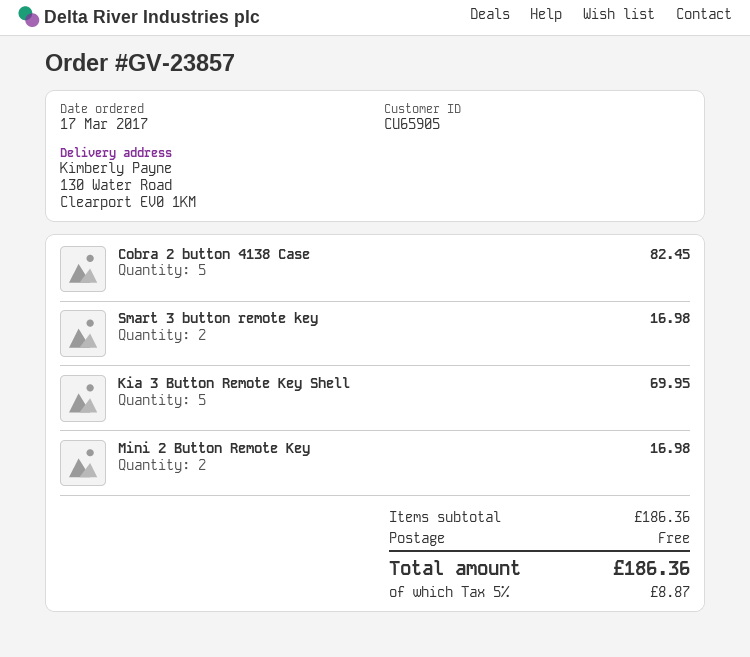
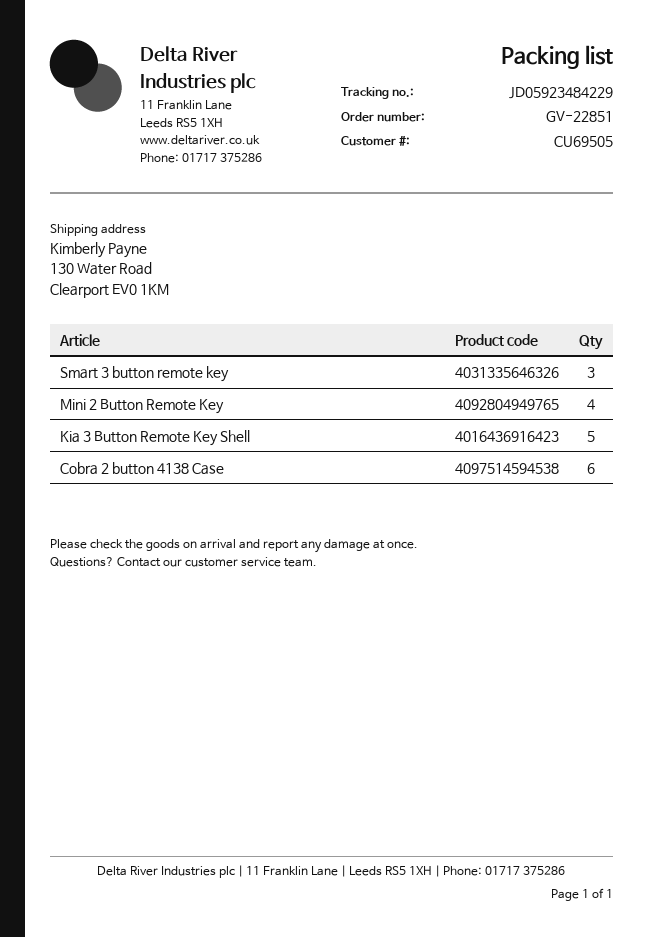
order number: GV-23857 -> GV-22851
customer number: CU65905 -> CU69505
Cobra 2 button 4138 Case: 5 -> 6
Smart 3 button remote key: 2 -> 3
Mini 2 Button Remote Key: 2 -> 4

